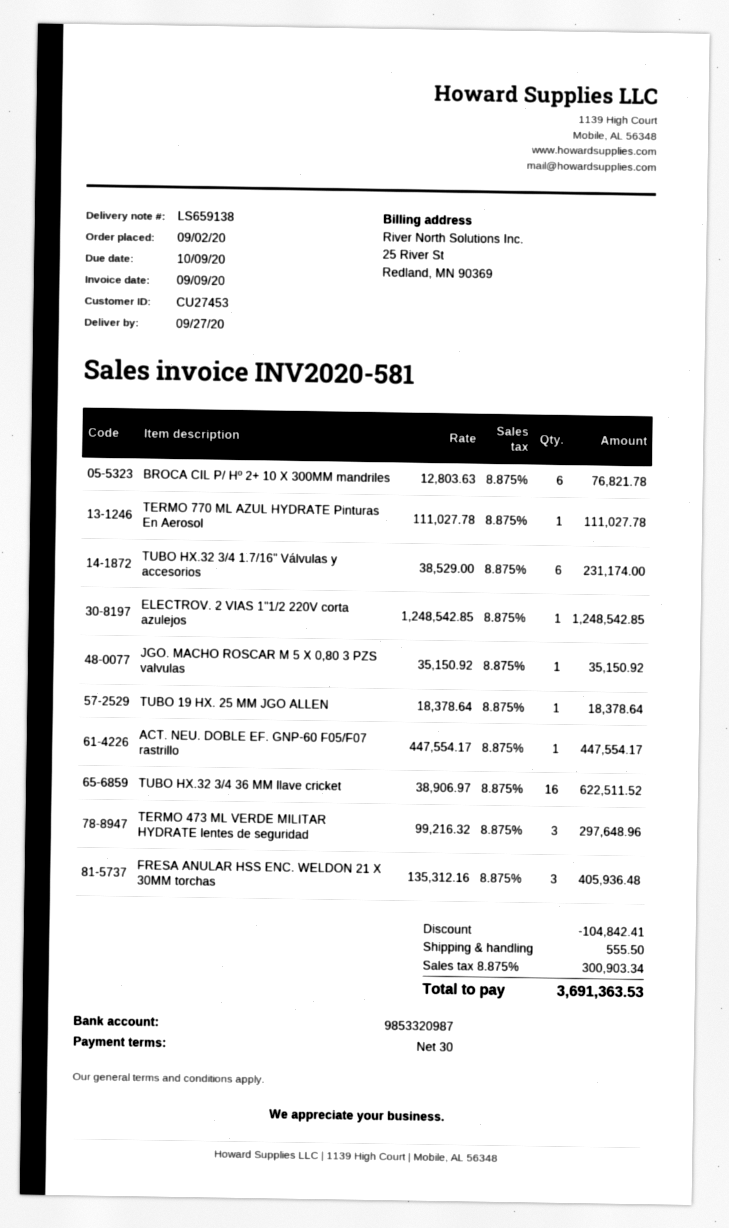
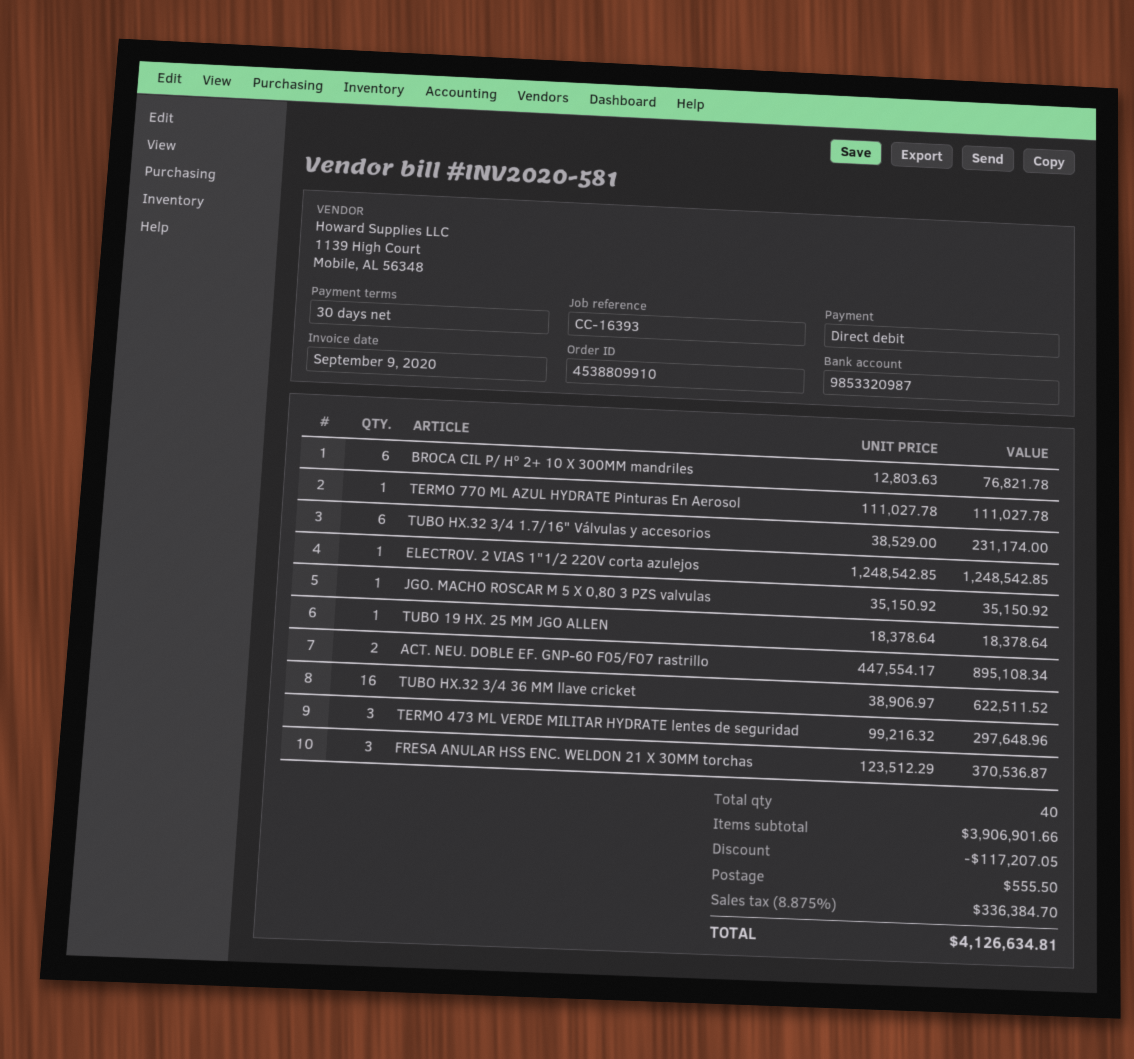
ACT. NEU. DOBLE EF. GNP-60 F05/F07 rastrillo: 1 x 447554.17 = 447554.17 -> 2 x 447554.17 = 895108.34
FRESA ANULAR HSS ENC. WELDON 21 X 30MM torchas: 3 x 135312.16 = 405936.48 -> 3 x 123512.29 = 370536.87
discount: 104842.41 -> 117207.05
tax: 8.875% = 300903.34 -> 8.875% = 336384.70
total: 3691363.53 -> 4126634.81

